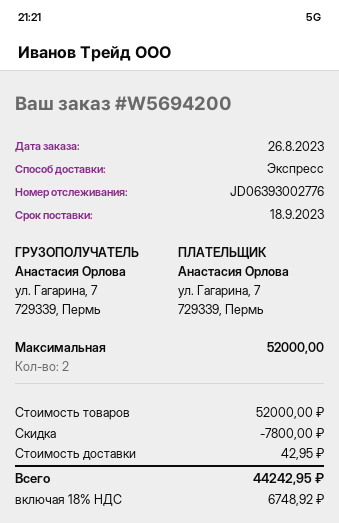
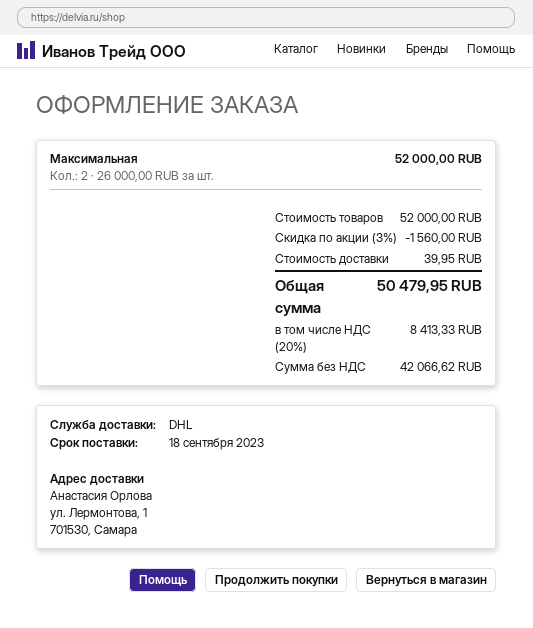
shipping method: express -> DHL
ship to: ул. Гагарина, 7, 729339, Пермь -> ул. Лермонтова, 1, 701530, Самара
discount: 7800.00 -> 1560.00
shipping: 42.95 -> 39.95
tax: 18% = 6748.92 -> 20% = 8413.33
total: 44242.95 -> 50479.95

